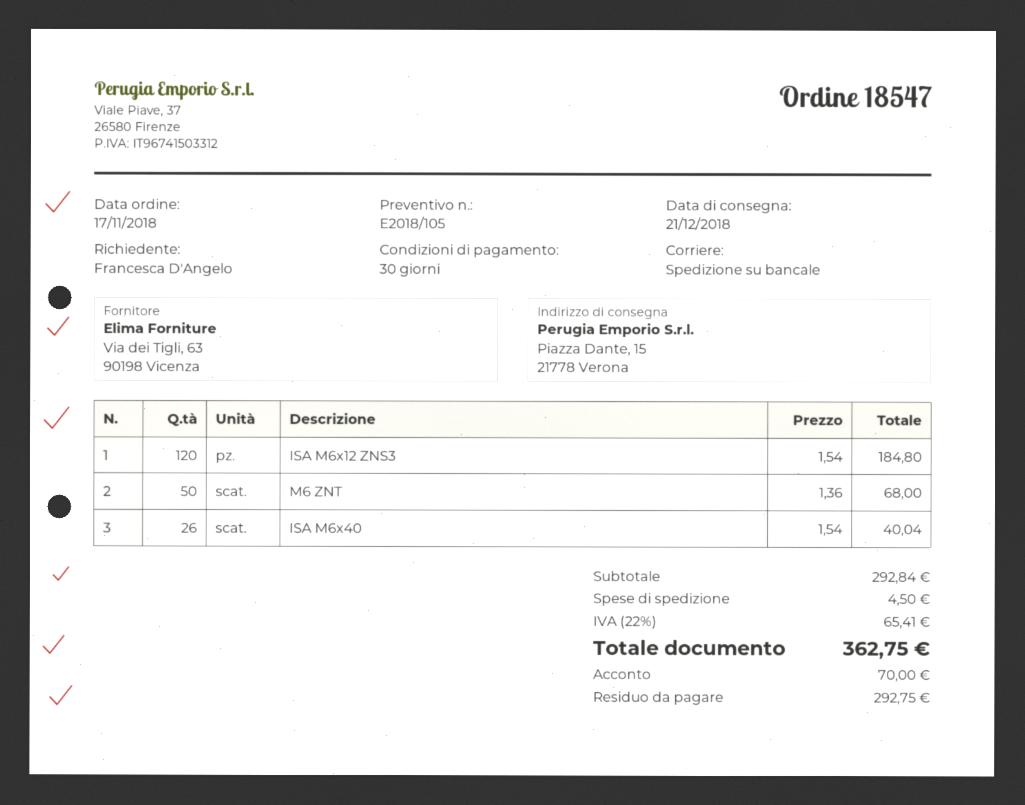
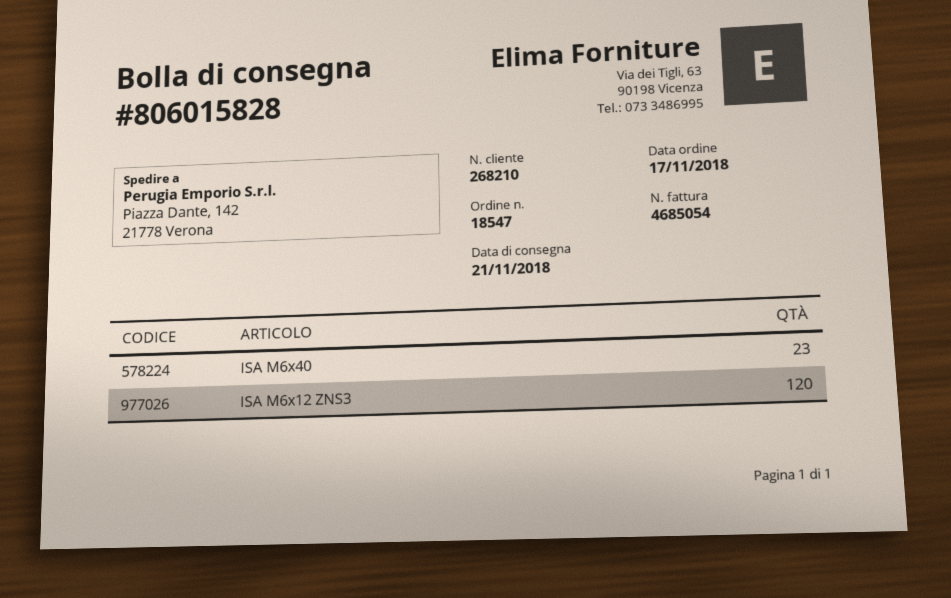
delivery date: 2018-12-21 -> 2018-11-21
ship to: Piazza Dante, 15, 21778 Verona -> Piazza Dante, 142, 21778 Verona
M6 ZNT: 50 -> none
ISA M6x40: 26 -> 23

